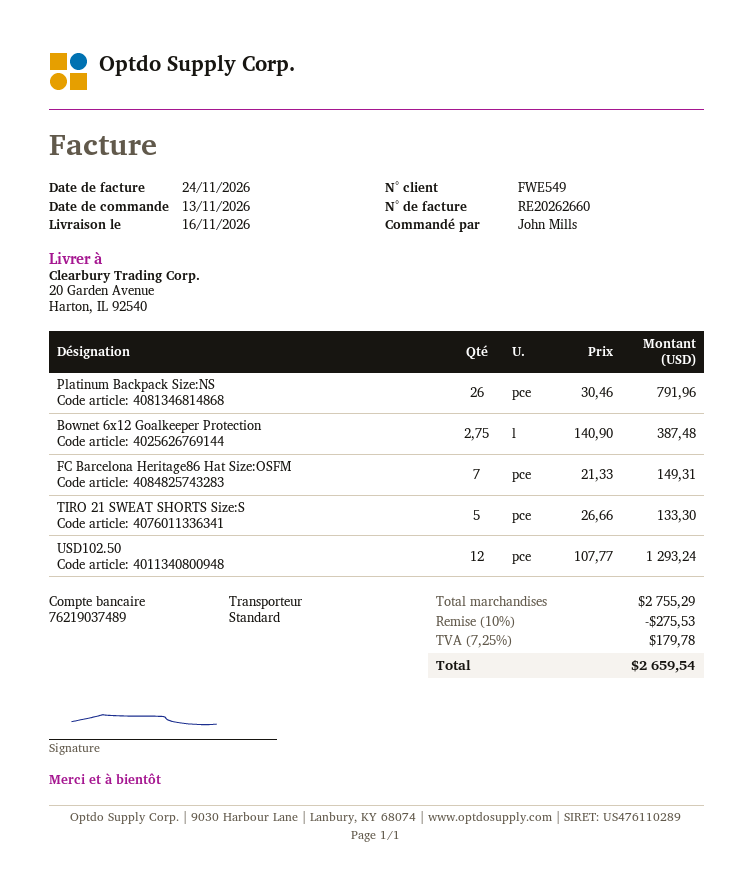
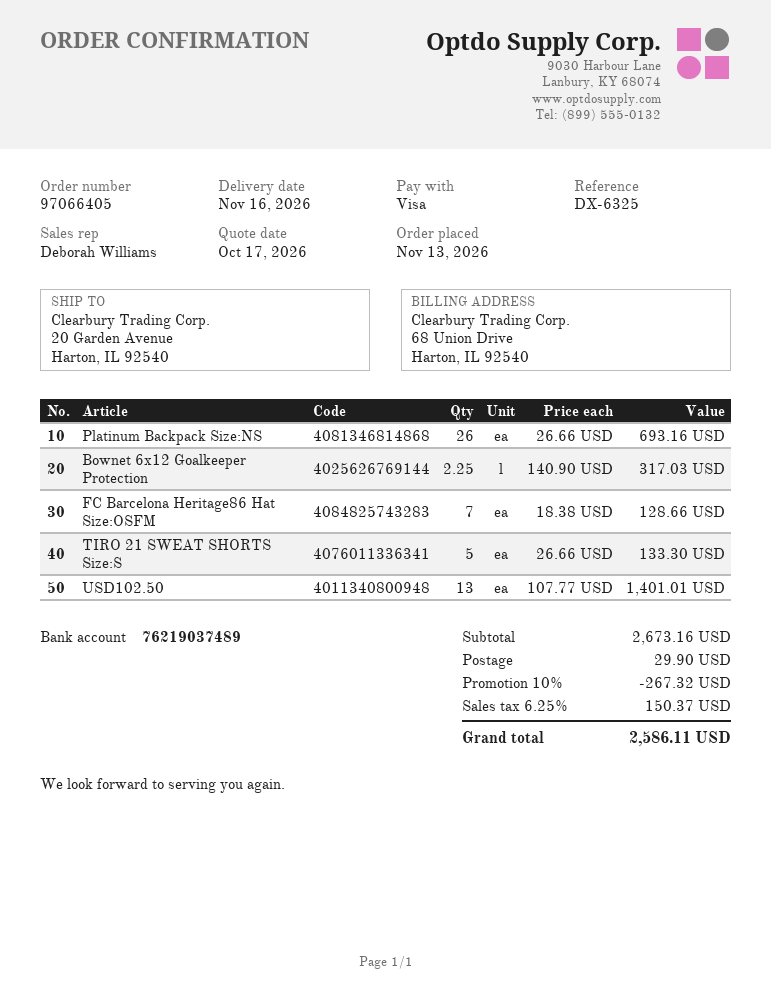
Platinum Backpack Size:NS: 26 x 30.46 = 791.96 -> 26 x 26.66 = 693.16
Bownet 6x12 Goalkeeper Protection: 2.75 x 140.90 = 387.48 -> 2.25 x 140.90 = 317.03
FC Barcelona Heritage86 Hat Size:OSFM: 7 x 21.33 = 149.31 -> 7 x 18.38 = 128.66
USD102.50: 12 x 107.77 = 1293.24 -> 13 x 107.77 = 1401.01
subtotal: 2755.29 -> 2673.16
discount: 10% = 275.53 -> 10% = 267.32
shipping: none -> 29.90
tax: 7.25% = 179.78 -> 6.25% = 150.37
total: 2659.54 -> 2586.11

